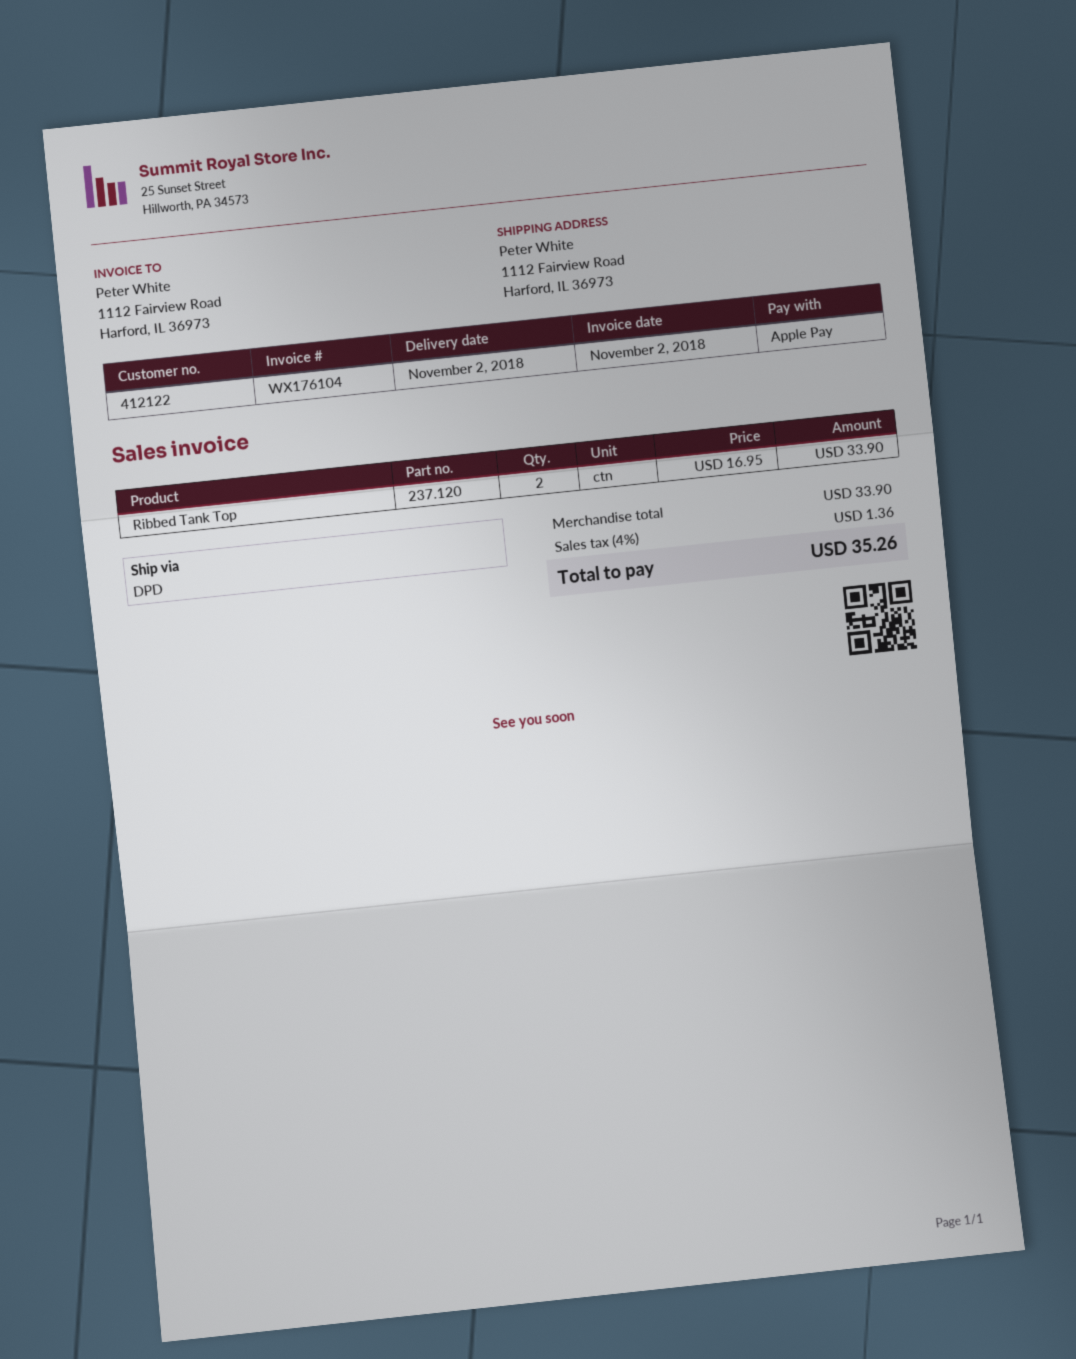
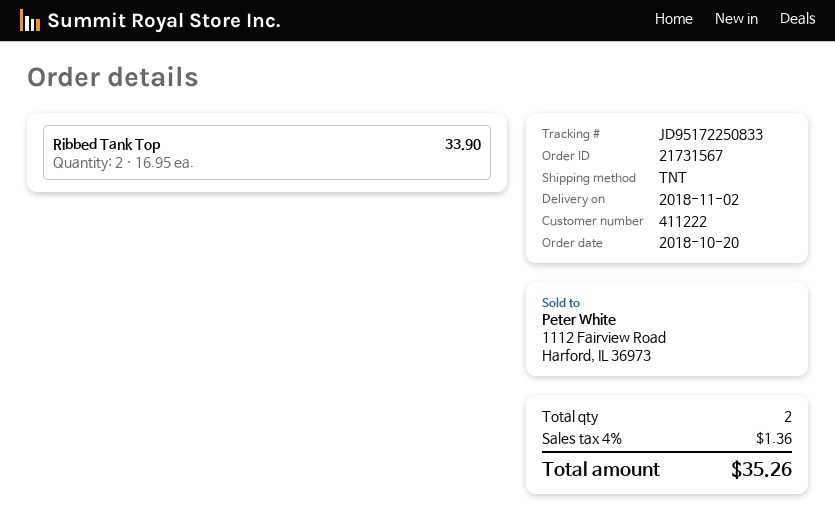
customer number: 412122 -> 411222
shipping method: DPD -> TNT

